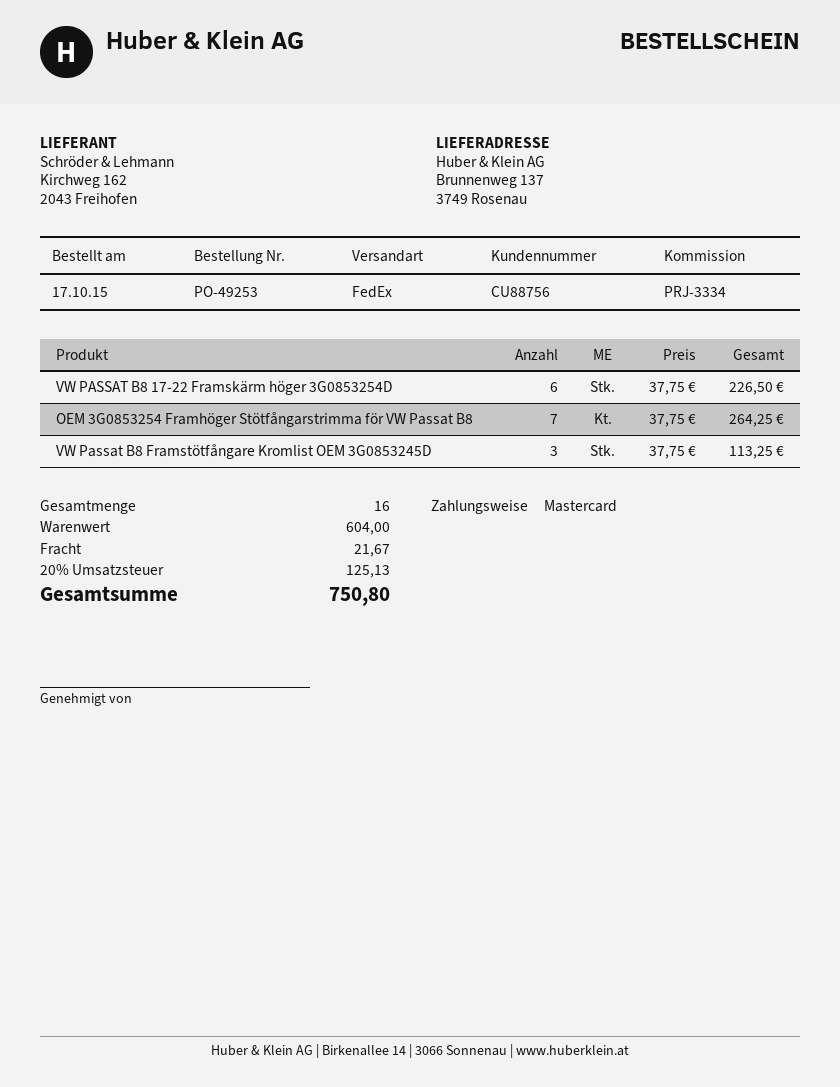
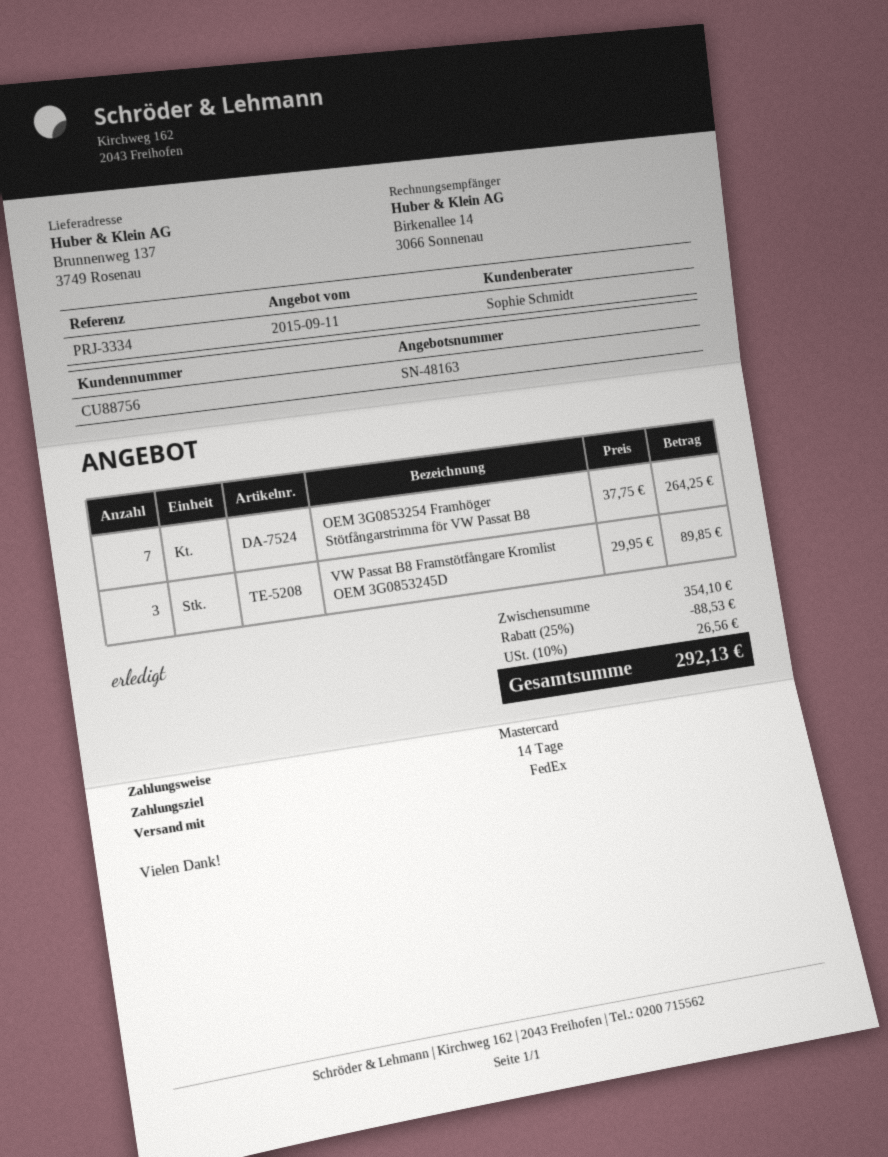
VW PASSAT B8 17-22 Framskärm höger 3G0853254D: 6 x 37.75 = 226.50 -> none
VW Passat B8 Framstötfångare Kromlist OEM 3G0853245D: 3 x 37.75 = 113.25 -> 3 x 29.95 = 89.85
subtotal: 604.00 -> 354.10
discount: none -> 25% = 88.53
shipping: 21.67 -> none
tax: 20% = 125.13 -> 10% = 26.56
total: 750.80 -> 292.13

